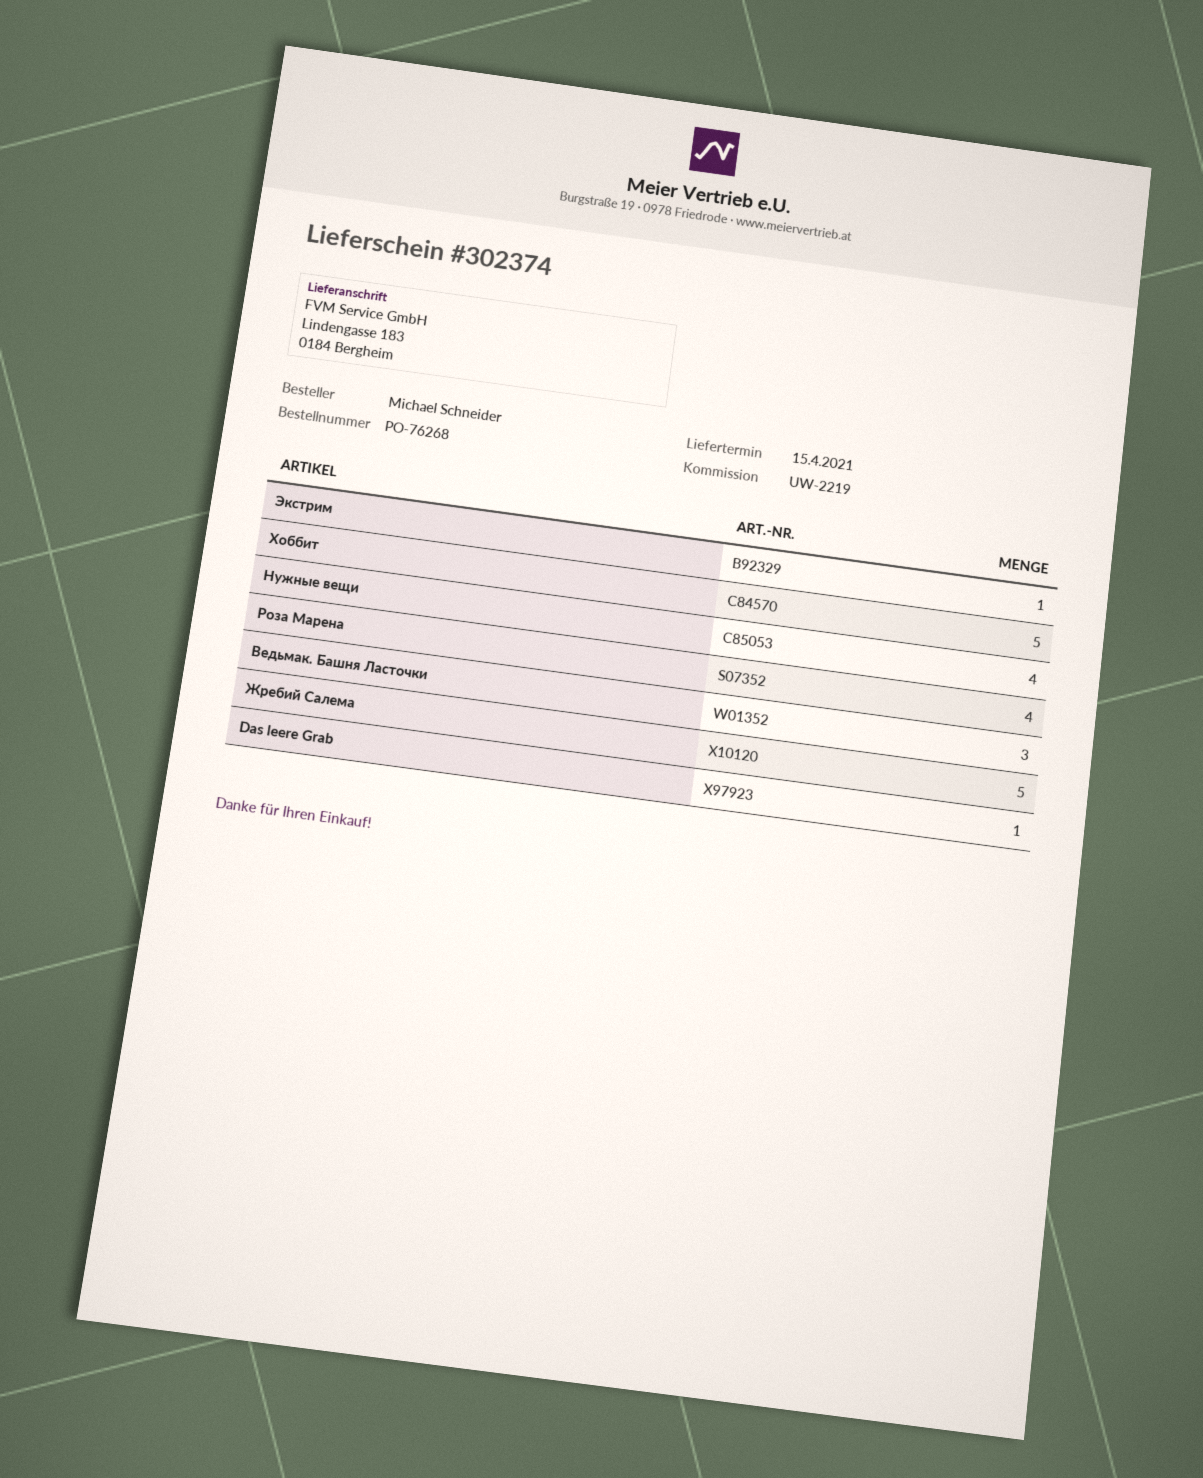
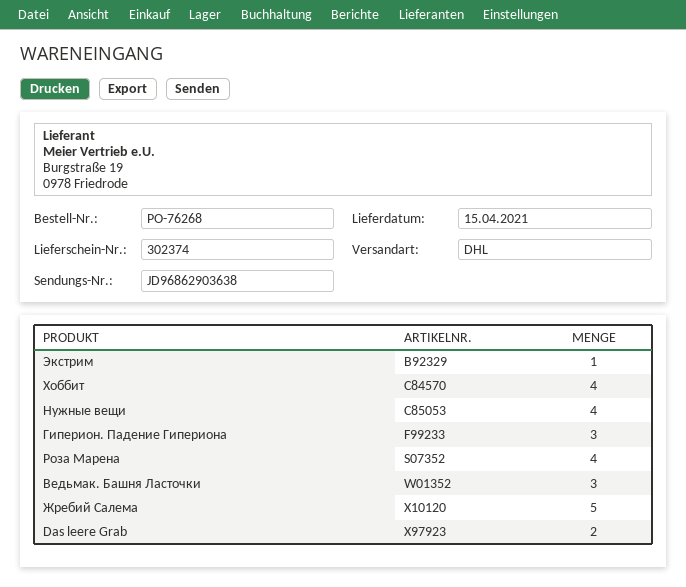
Хоббит: 5 -> 4
Das leere Grab: 1 -> 2
Гиперион. Падение Гипериона: none -> 3

